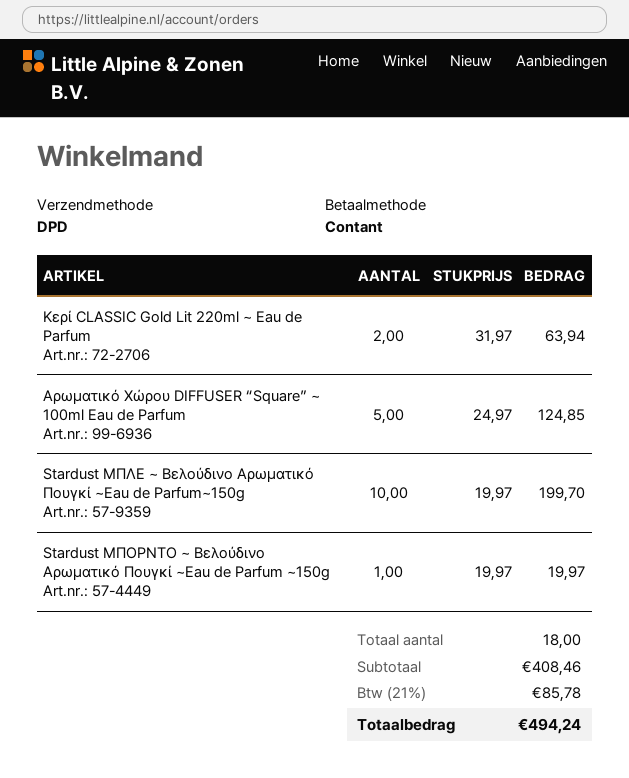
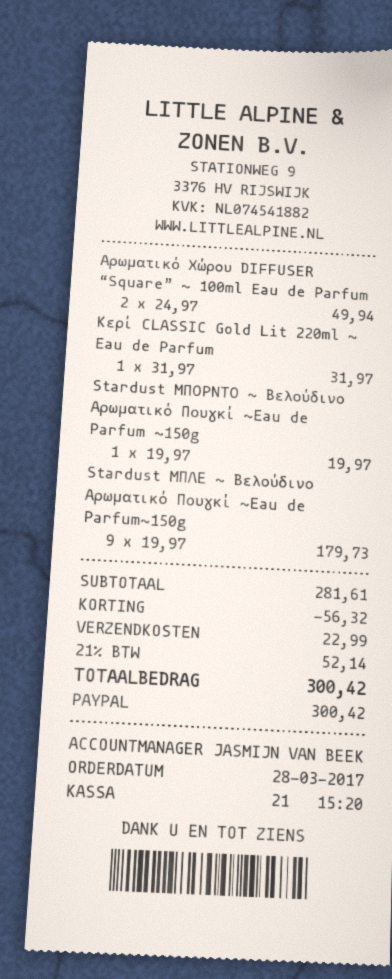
payment method: cash -> PayPal
Κερί CLASSIC Gold Lit 220ml ~ Eau de Parfum: 2 x 31.97 = 63.94 -> 1 x 31.97 = 31.97
Αρωματικό Χώρου DIFFUSER “Square” ~ 100ml Eau de Parfum: 5 x 24.97 = 124.85 -> 2 x 24.97 = 49.94
Stardust ΜΠΛΕ ~ Βελούδινο Αρωματικό Πουγκί ~Eau de Parfum~150g: 10 x 19.97 = 199.70 -> 9 x 19.97 = 179.73
subtotal: 408.46 -> 281.61
discount: none -> 56.32
shipping: none -> 22.99
tax: 21% = 85.78 -> 21% = 52.14
total: 494.24 -> 300.42

